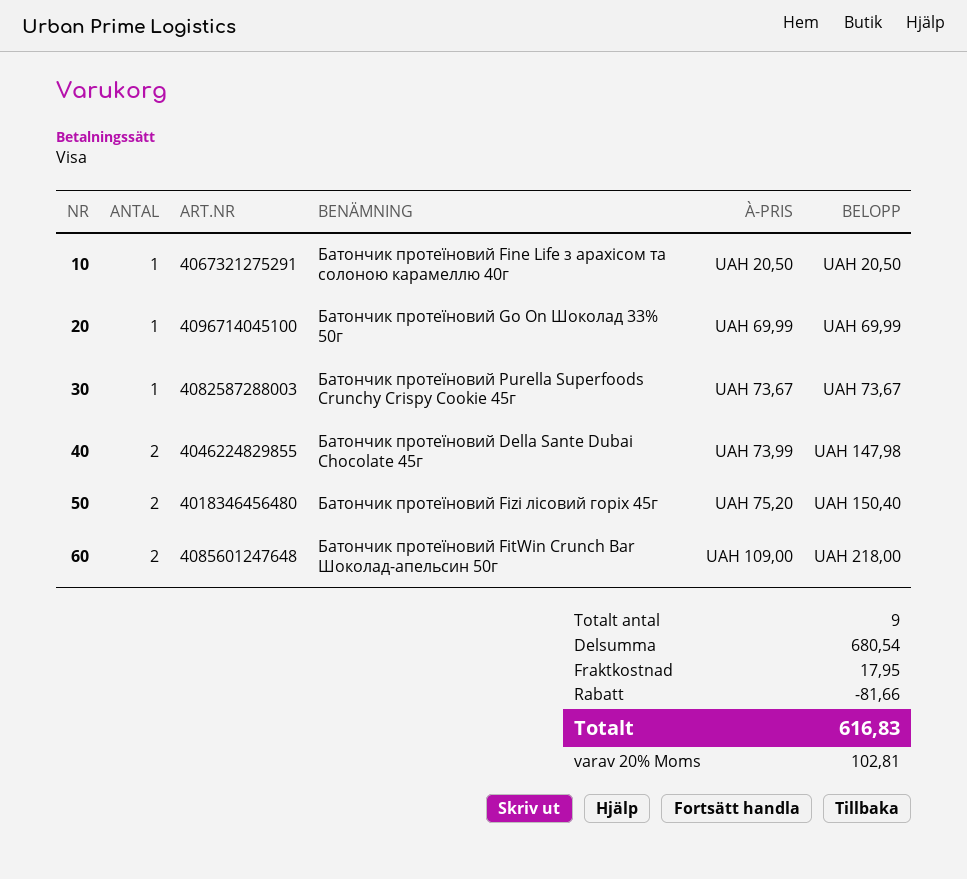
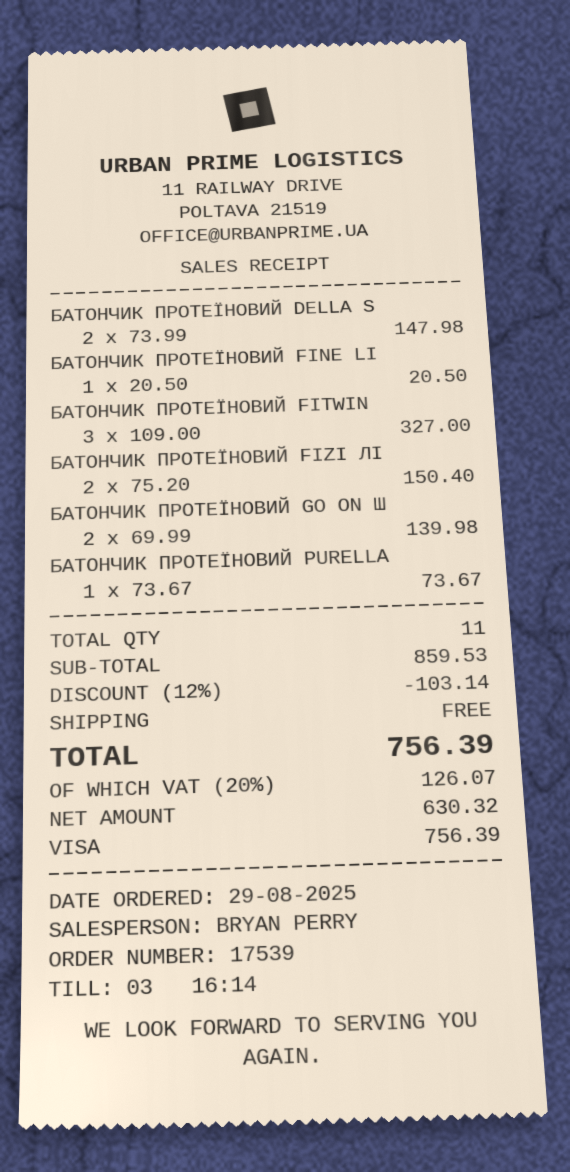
Батончик протеїновий Go On Шоколад 33% 50г: 1 x 69.99 = 69.99 -> 2 x 69.99 = 139.98
Батончик протеїновий FitWin Crunch Bar Шоколад-апельсин 50г: 2 x 109.00 = 218.00 -> 3 x 109.00 = 327.00
total quantity: 9 -> 11
subtotal: 680.54 -> 859.53
discount: 81.66 -> 103.14
shipping: 17.95 -> 0.00
tax: 20% = 102.81 -> 20% = 126.07
total: 616.83 -> 756.39

